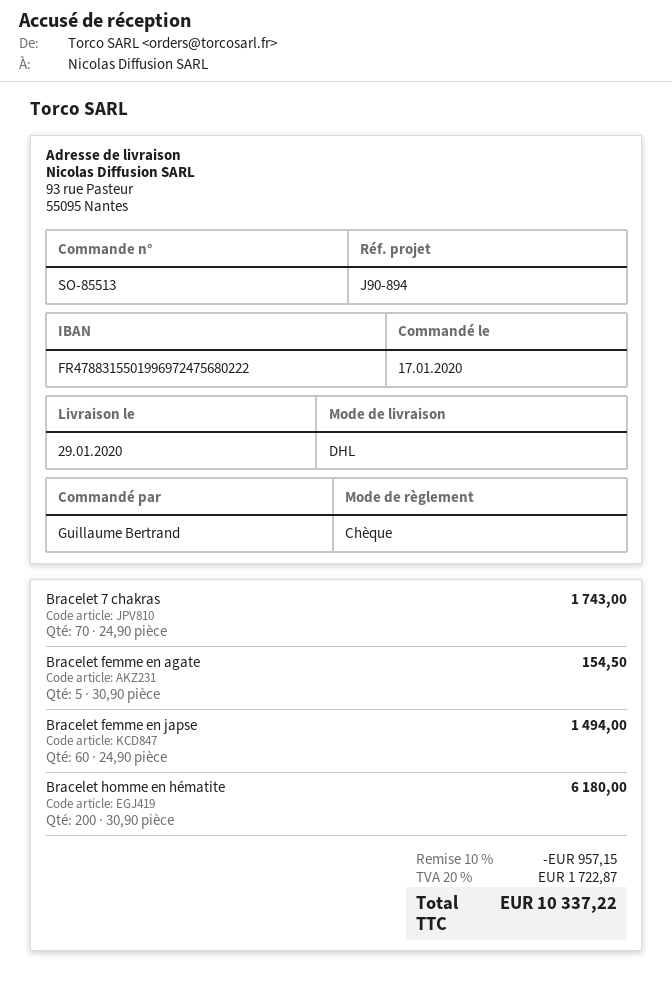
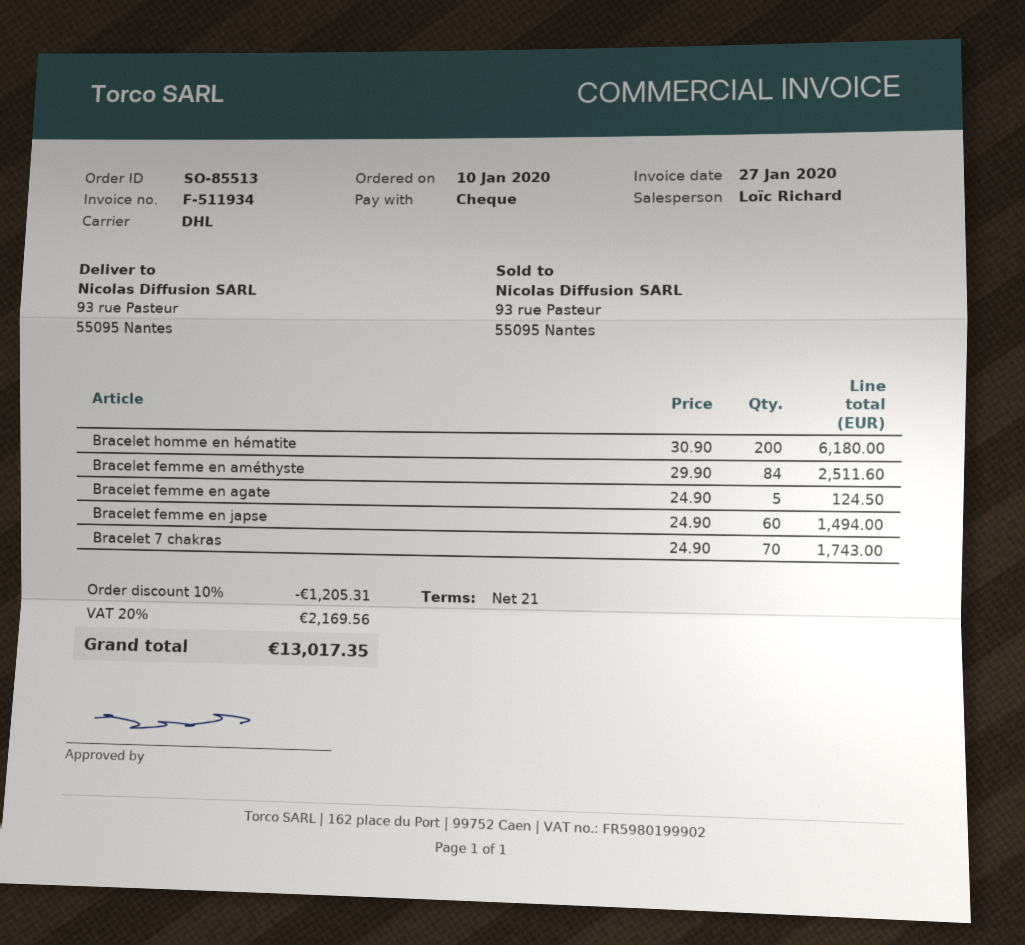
order date: 2020-01-17 -> 2020-01-10
Bracelet femme en agate: 5 x 30.90 = 154.50 -> 5 x 24.90 = 124.50
Bracelet femme en améthyste: none -> 84 x 29.90 = 2511.60
discount: 10% = 957.15 -> 10% = 1205.31
tax: 20% = 1722.87 -> 20% = 2169.56
total: 10337.22 -> 13017.35

